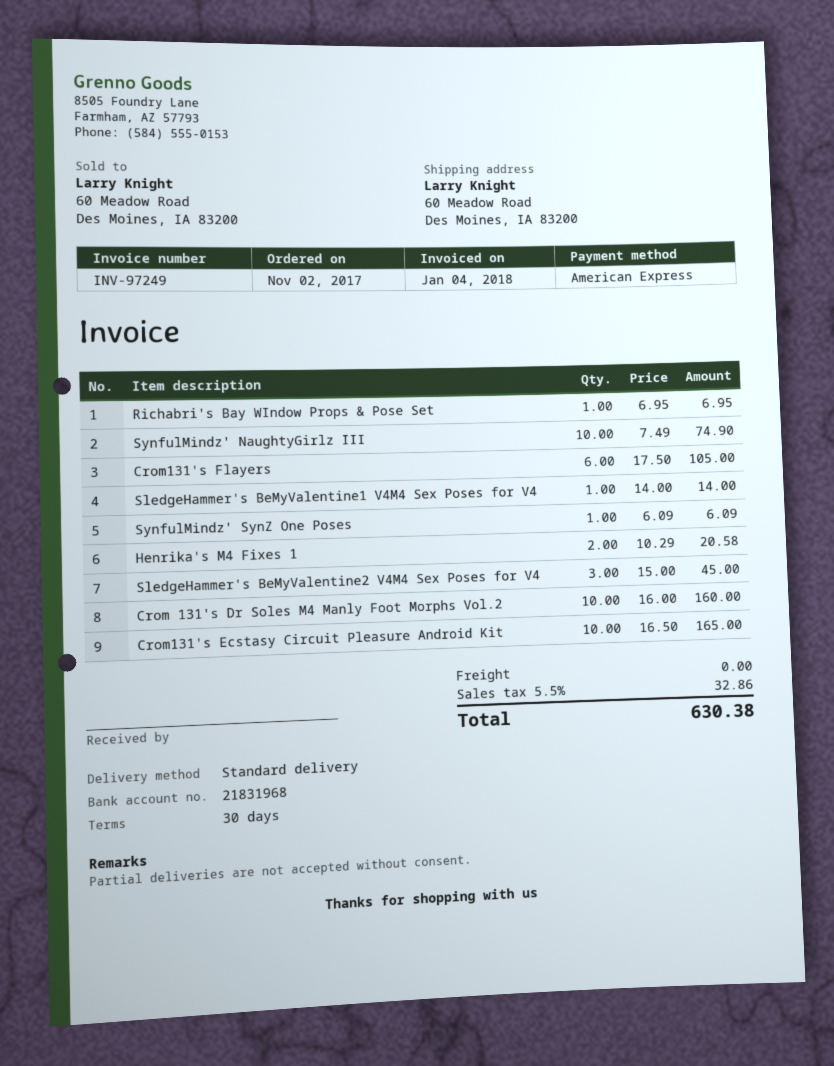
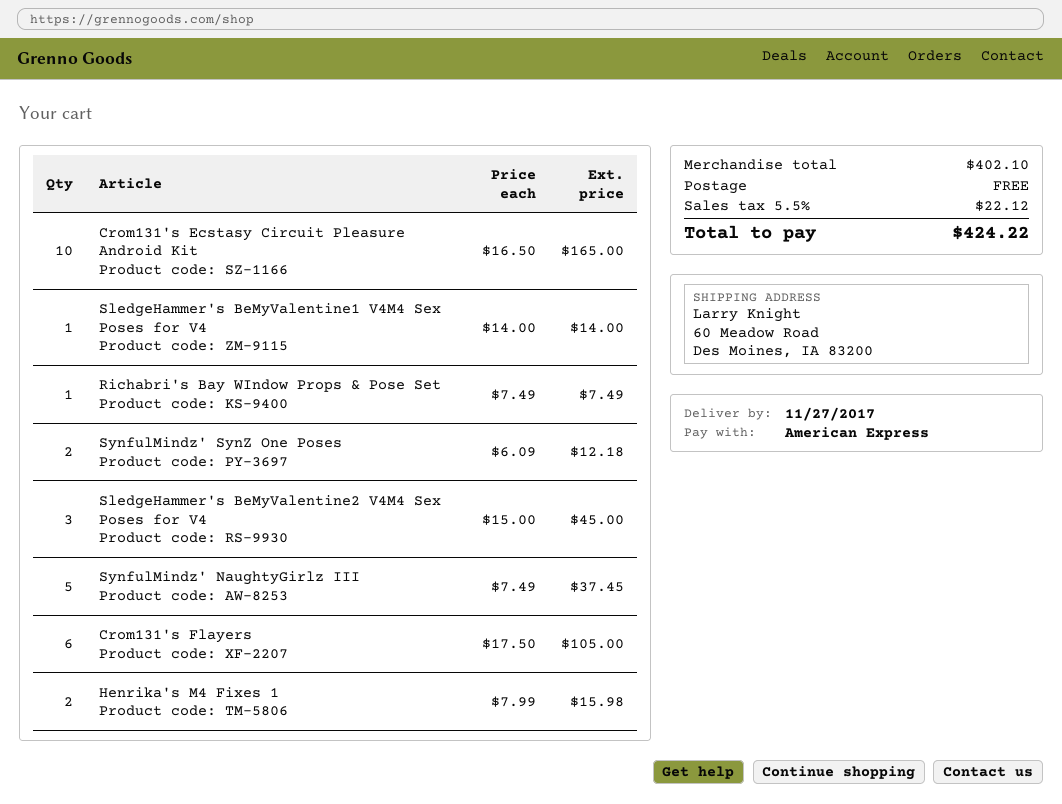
Richabri's Bay WIndow Props & Pose Set: 1 x 6.95 = 6.95 -> 1 x 7.49 = 7.49
SynfulMindz' NaughtyGirlz III: 10 x 7.49 = 74.90 -> 5 x 7.49 = 37.45
SynfulMindz' SynZ One Poses: 1 x 6.09 = 6.09 -> 2 x 6.09 = 12.18
Henrika's M4 Fixes 1: 2 x 10.29 = 20.58 -> 2 x 7.99 = 15.98
Crom 131's Dr Soles M4 Manly Foot Morphs Vol.2: 10 x 16.00 = 160.00 -> none
tax: 5.5% = 32.86 -> 5.5% = 22.12
total: 630.38 -> 424.22

